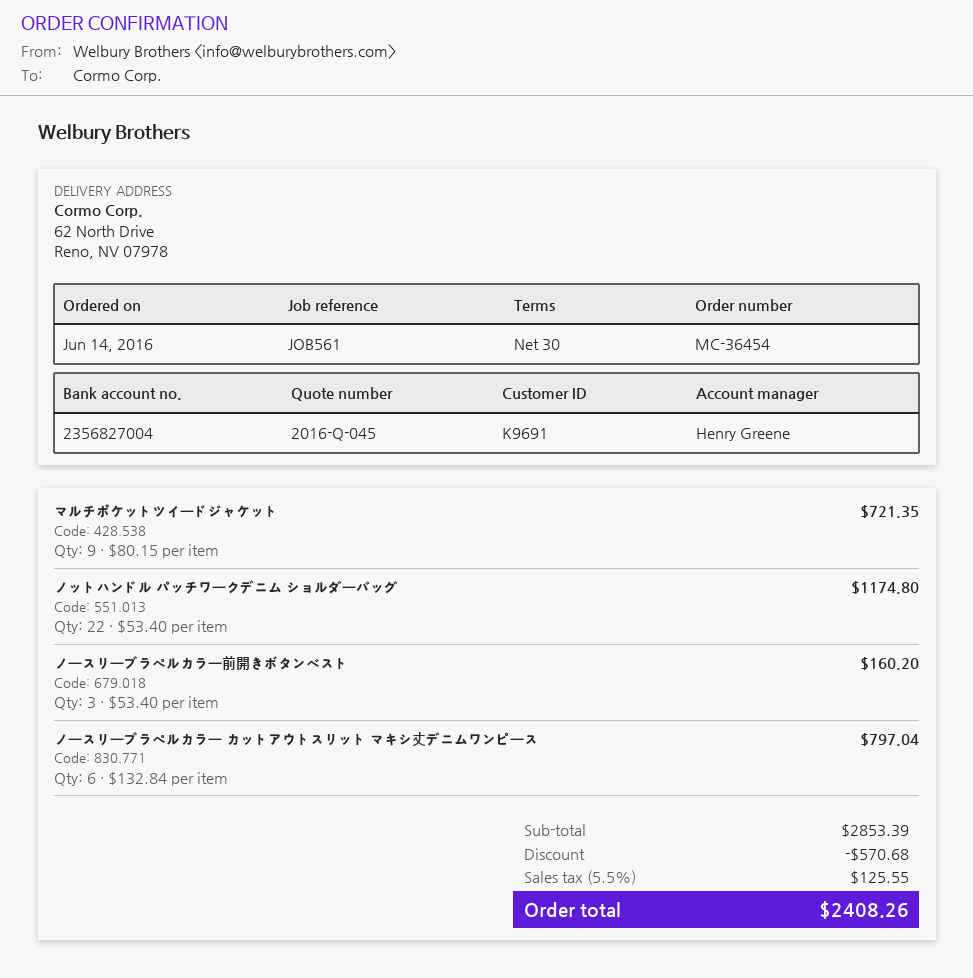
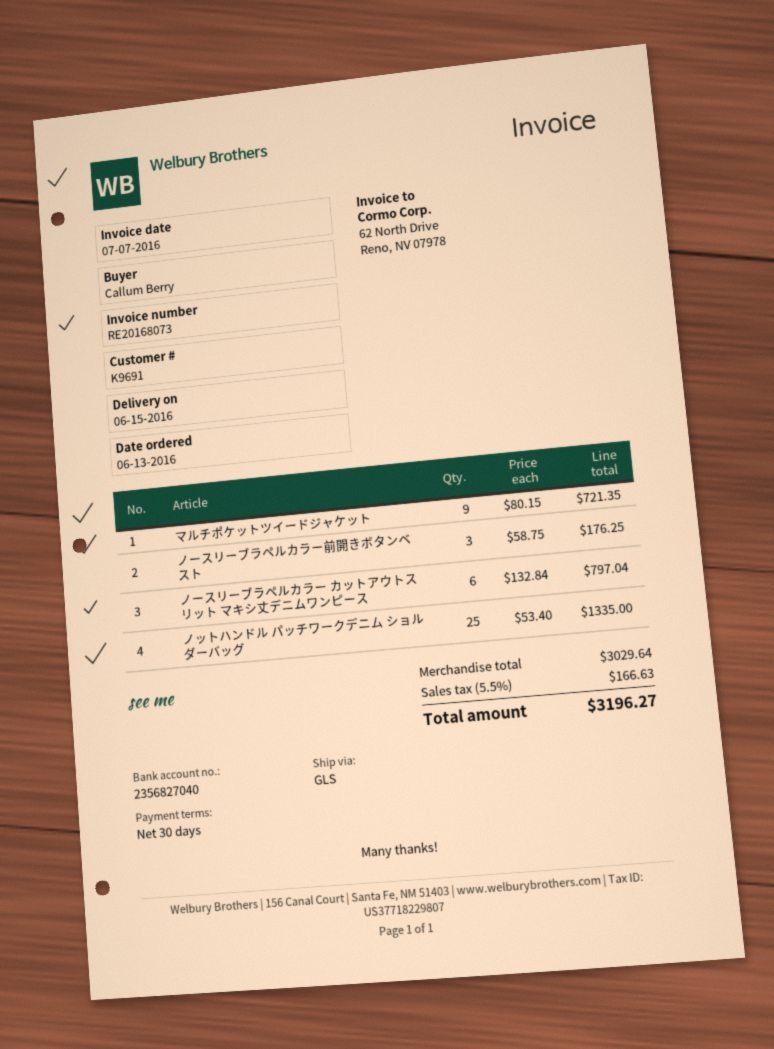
order date: 2016-06-14 -> 2016-06-13
bank account: 2356827004 -> 2356827040
ノットハンドル パッチワークデニム ショルダーバッグ: 22 x 53.40 = 1174.80 -> 25 x 53.40 = 1335.00
ノースリーブラペルカラー前開きボタンベスト: 3 x 53.40 = 160.20 -> 3 x 58.75 = 176.25
subtotal: 2853.39 -> 3029.64
discount: 570.68 -> none
tax: 5.5% = 125.55 -> 5.5% = 166.63
total: 2408.26 -> 3196.27

